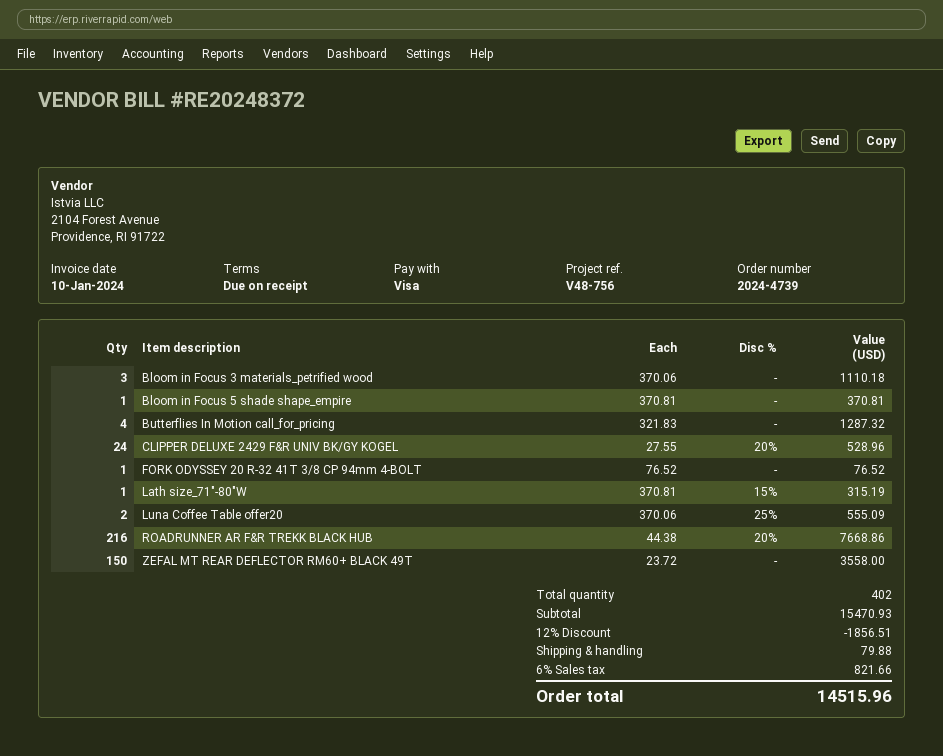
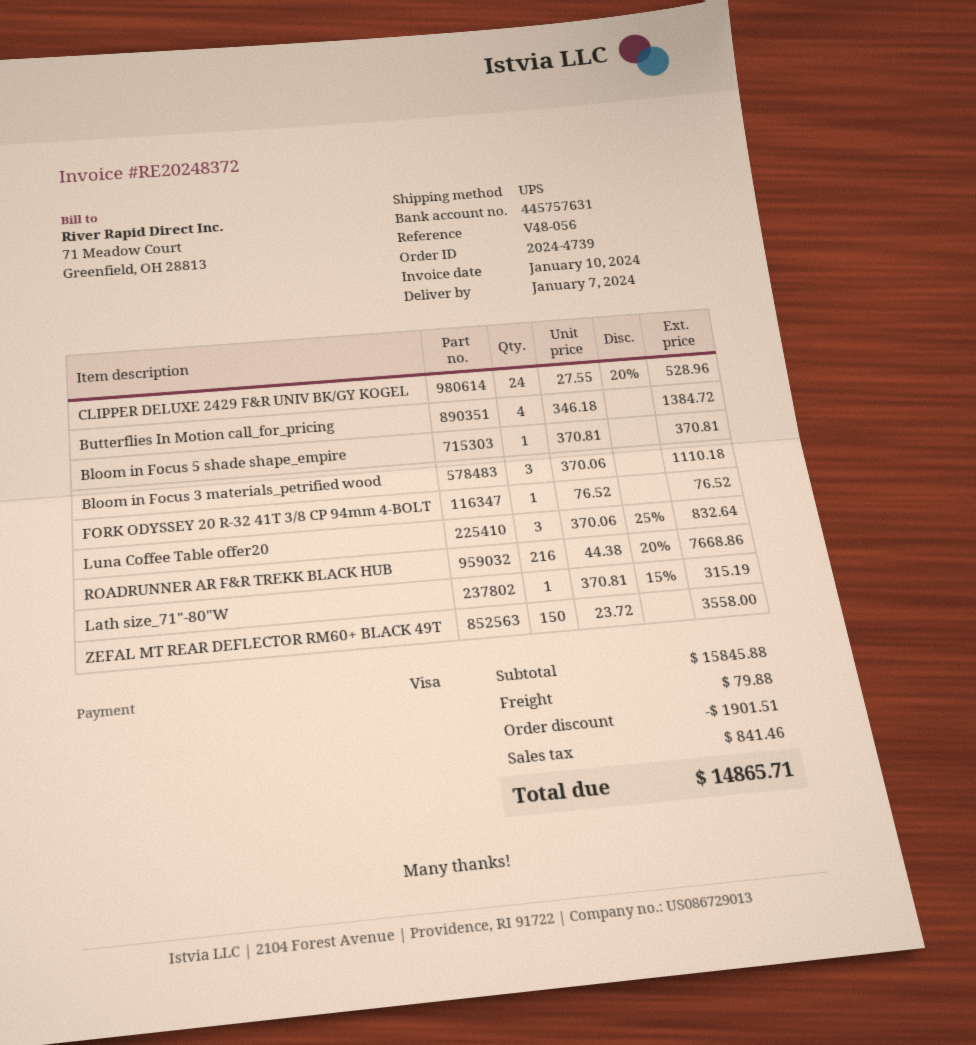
reference: V48-756 -> V48-056
Butterflies In Motion call_for_pricing: 4 x 321.83 = 1287.32 -> 4 x 346.18 = 1384.72
Luna Coffee Table offer20: 2 x 370.06 - 25% = 555.09 -> 3 x 370.06 - 25% = 832.64
subtotal: 15470.93 -> 15845.88
discount: 1856.51 -> 1901.51
tax: 821.66 -> 841.46
total: 14515.96 -> 14865.71

